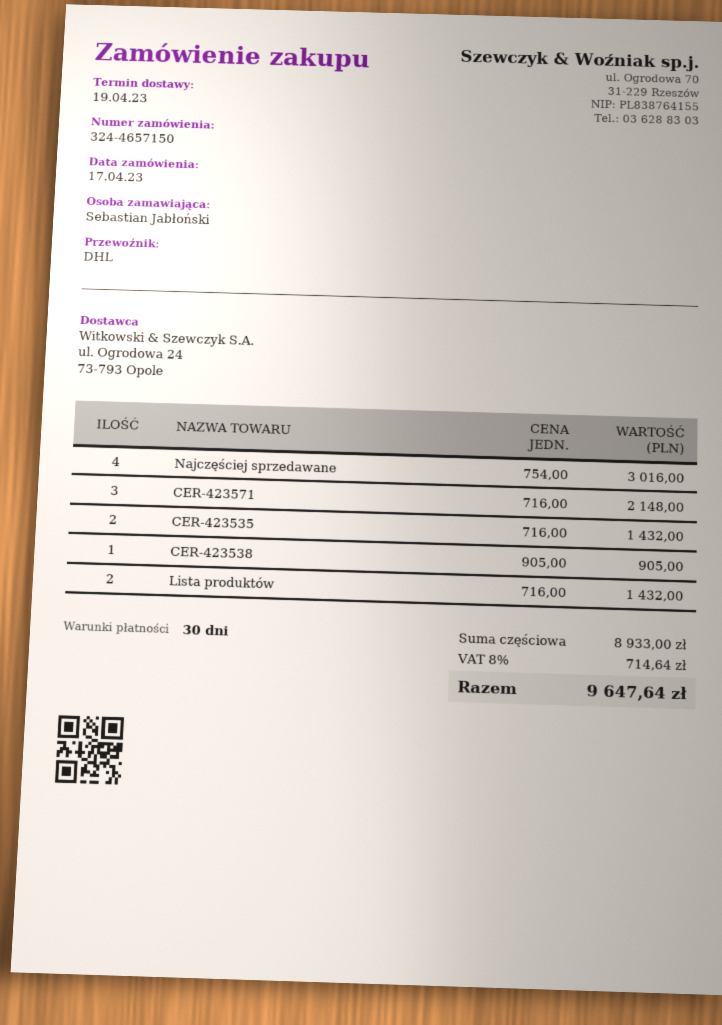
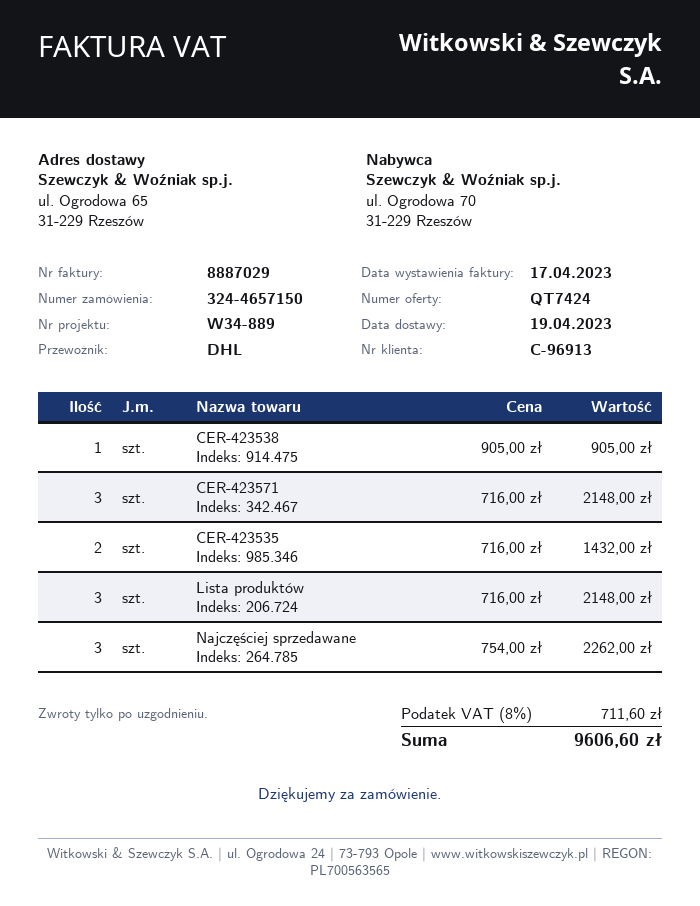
Najczęściej sprzedawane: 4 x 754.00 = 3016.00 -> 3 x 754.00 = 2262.00
Lista produktów: 2 x 716.00 = 1432.00 -> 3 x 716.00 = 2148.00
tax: 8% = 714.64 -> 8% = 711.60
total: 9647.64 -> 9606.60

